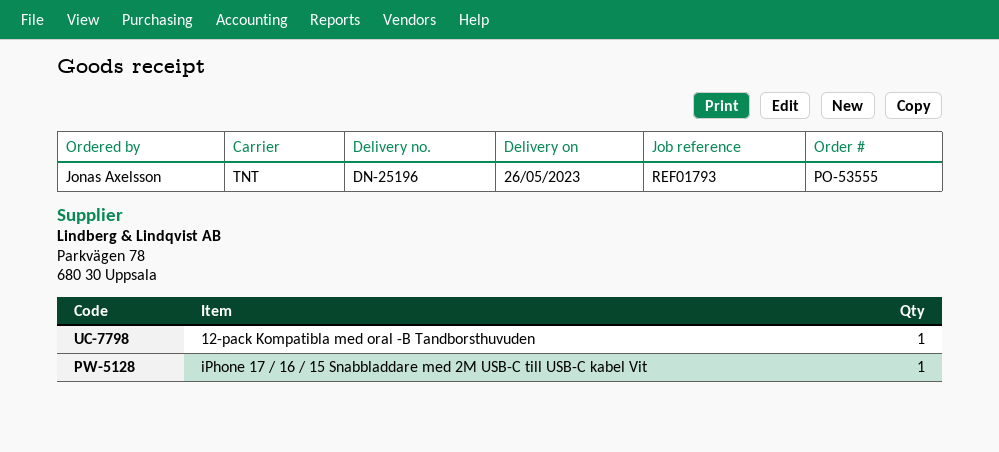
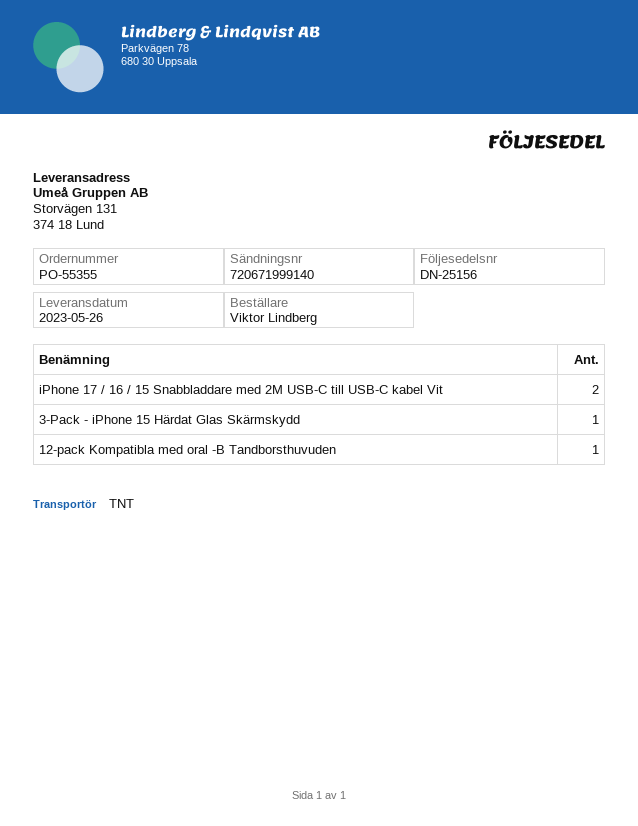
order number: PO-53555 -> PO-55355
delivery note number: DN-25196 -> DN-25156
ordered by: Jonas Axelsson -> Viktor Lindberg
iPhone 17 / 16 / 15 Snabbladdare med 2M USB-C till USB-C kabel Vit: 1 -> 2
3-Pack - iPhone 15 Härdat Glas Skärmskydd: none -> 1

